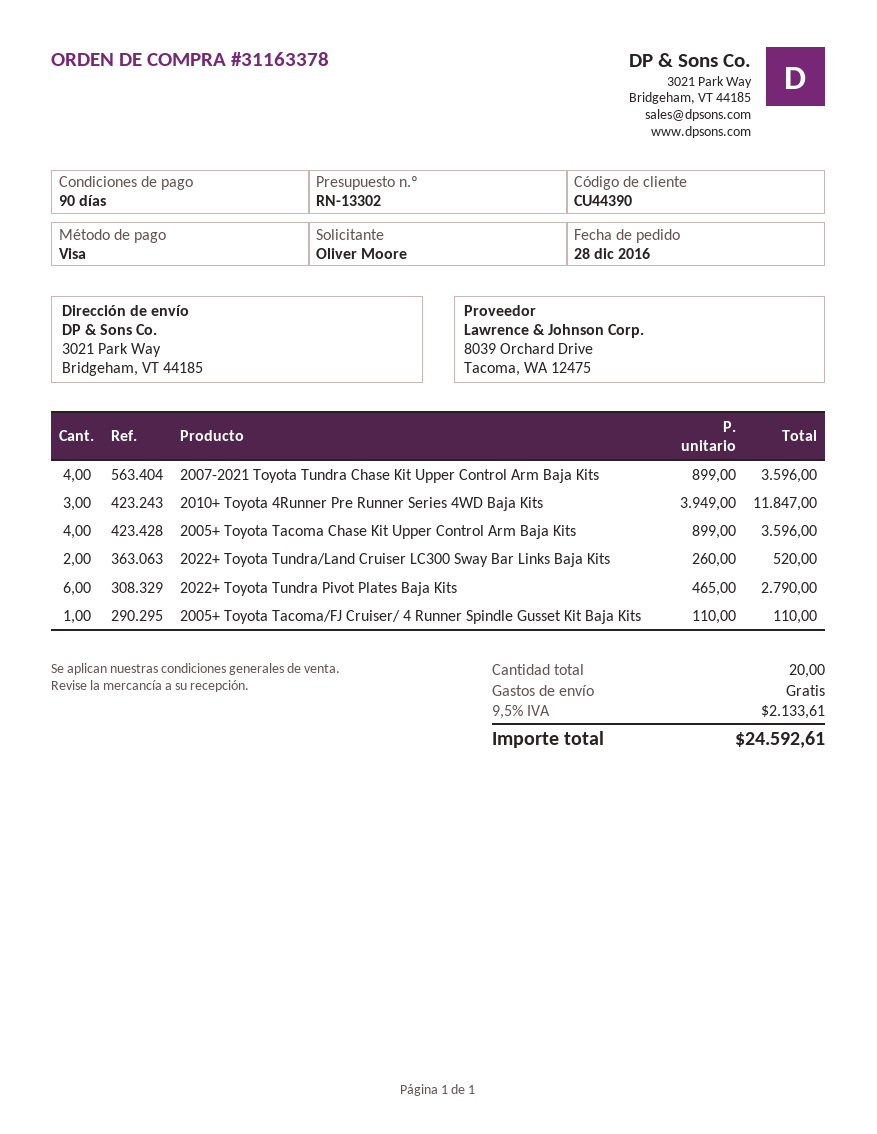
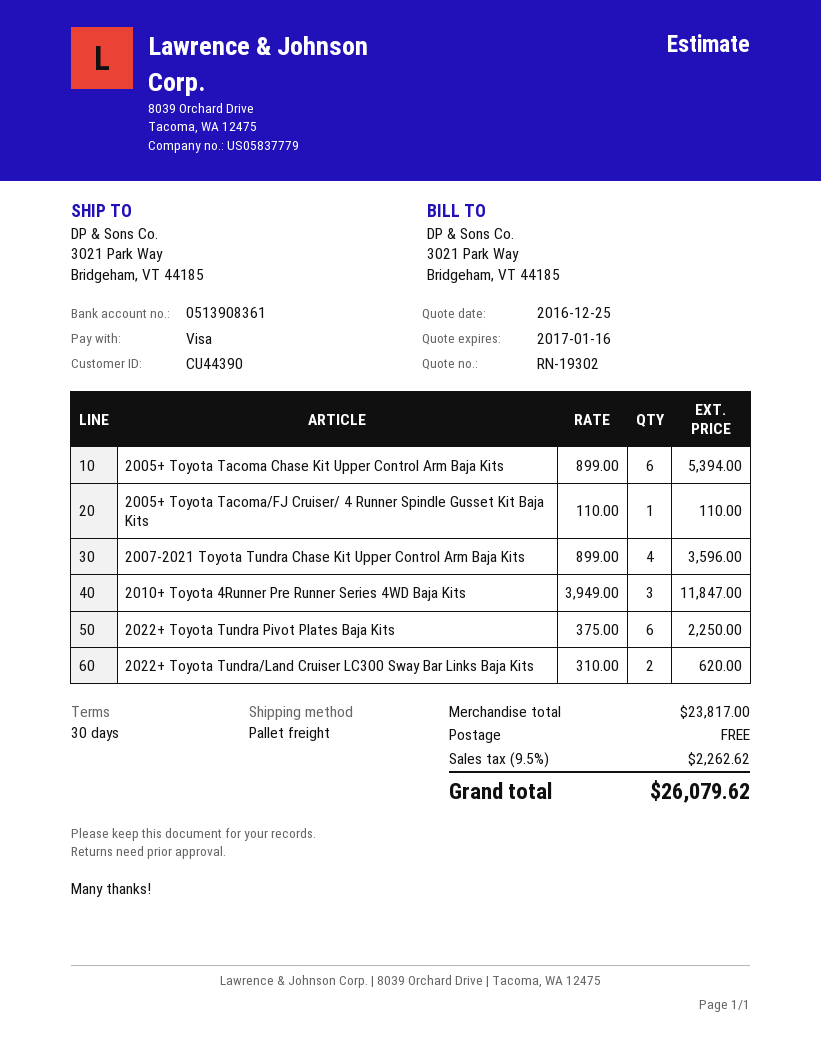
quote number: RN-13302 -> RN-19302
payment terms: 90 days -> 30 days
2005+ Toyota Tacoma Chase Kit Upper Control Arm Baja Kits: 4 x 899.00 = 3596.00 -> 6 x 899.00 = 5394.00
2022+ Toyota Tundra/Land Cruiser LC300 Sway Bar Links Baja Kits: 2 x 260.00 = 520.00 -> 2 x 310.00 = 620.00
2022+ Toyota Tundra Pivot Plates Baja Kits: 6 x 465.00 = 2790.00 -> 6 x 375.00 = 2250.00
tax: 9.5% = 2133.61 -> 9.5% = 2262.62
total: 24592.61 -> 26079.62

